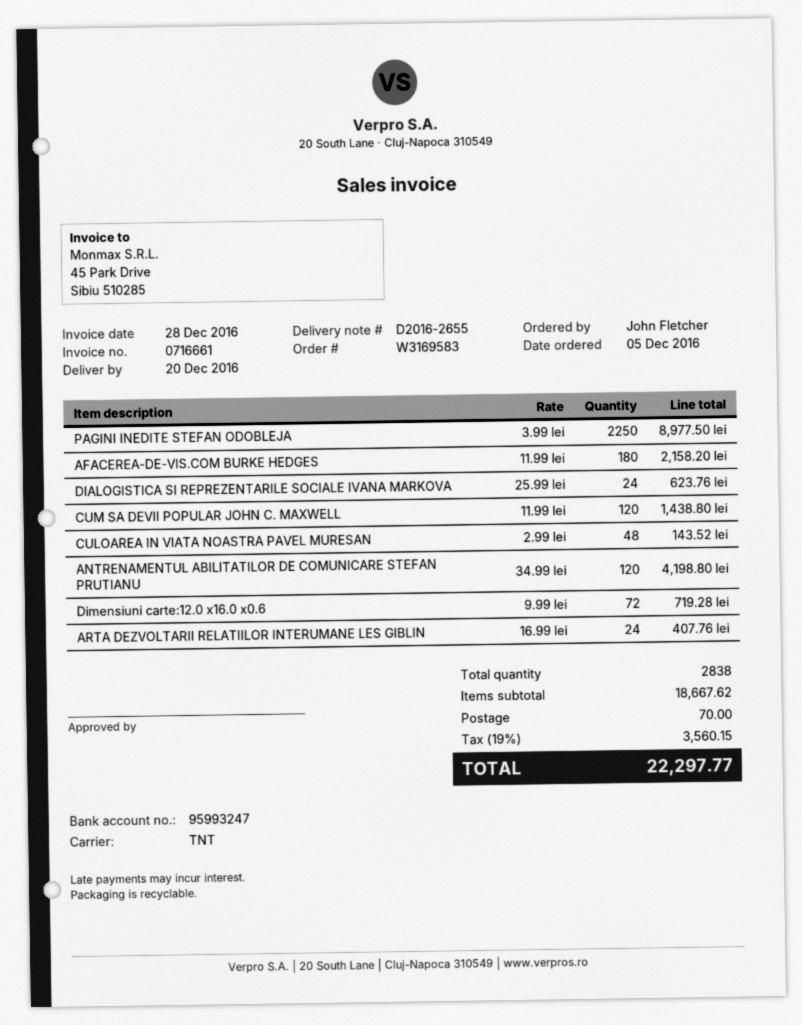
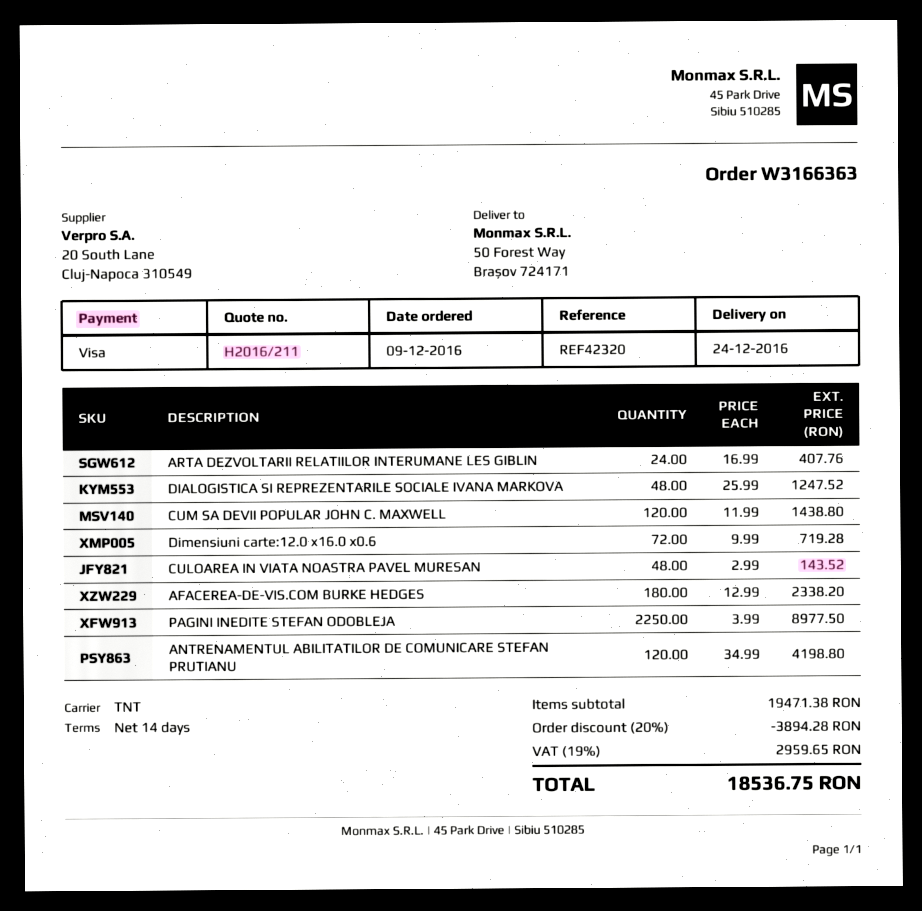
order number: W3169583 -> W3166363
order date: 2016-12-05 -> 2016-12-09
delivery date: 2016-12-20 -> 2016-12-24
AFACEREA-DE-VIS.COM BURKE HEDGES: 180 x 11.99 = 2158.20 -> 180 x 12.99 = 2338.20
DIALOGISTICA SI REPREZENTARILE SOCIALE IVANA MARKOVA: 24 x 25.99 = 623.76 -> 48 x 25.99 = 1247.52
subtotal: 18667.62 -> 19471.38
discount: none -> 20% = 3894.28
shipping: 70.00 -> none
tax: 19% = 3560.15 -> 19% = 2959.65
total: 22297.77 -> 18536.75

